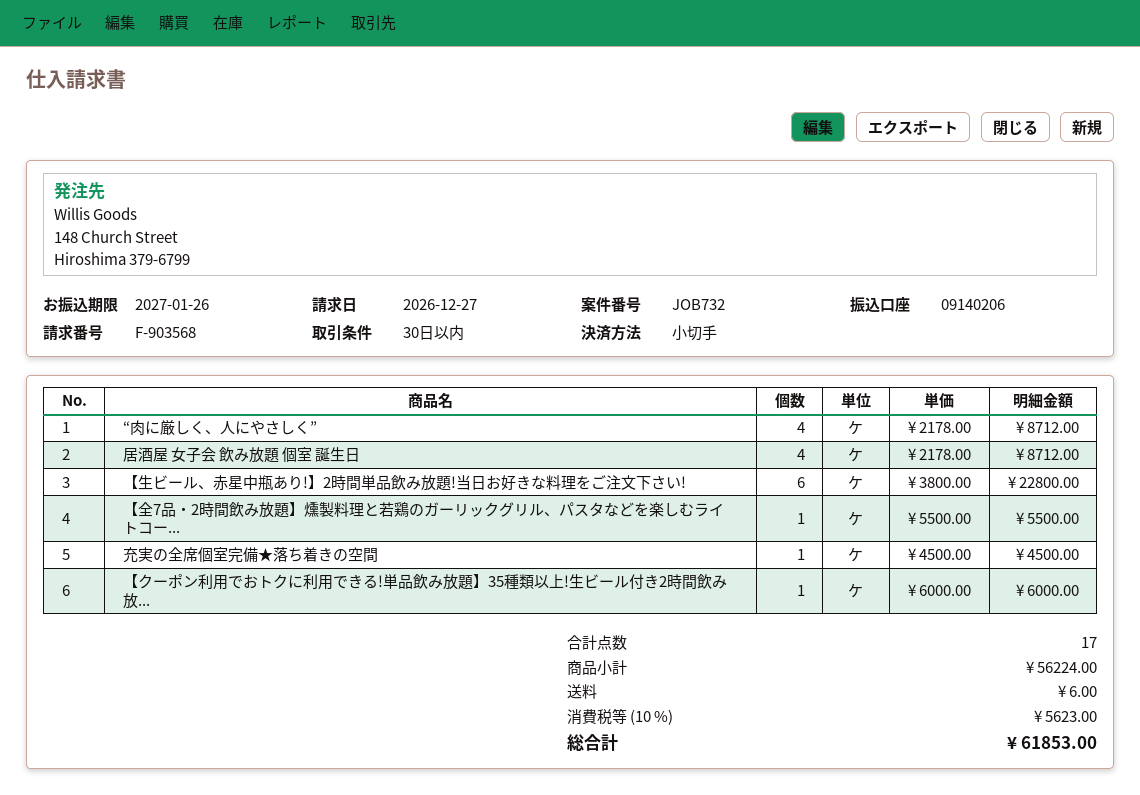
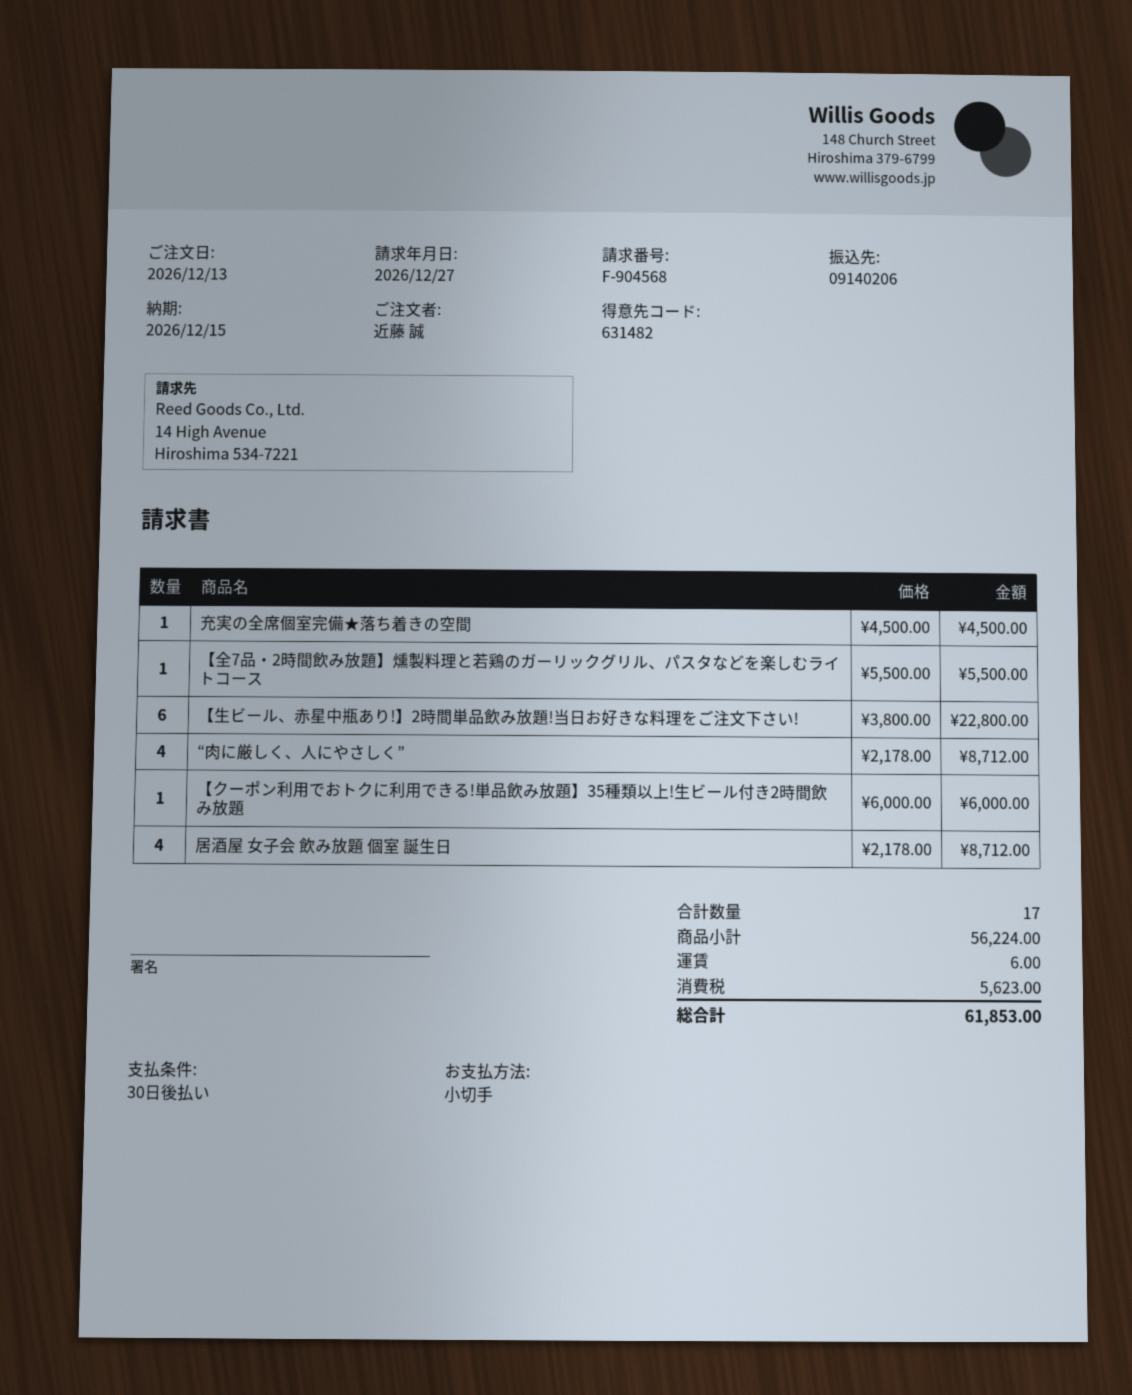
invoice number: F-903568 -> F-904568

